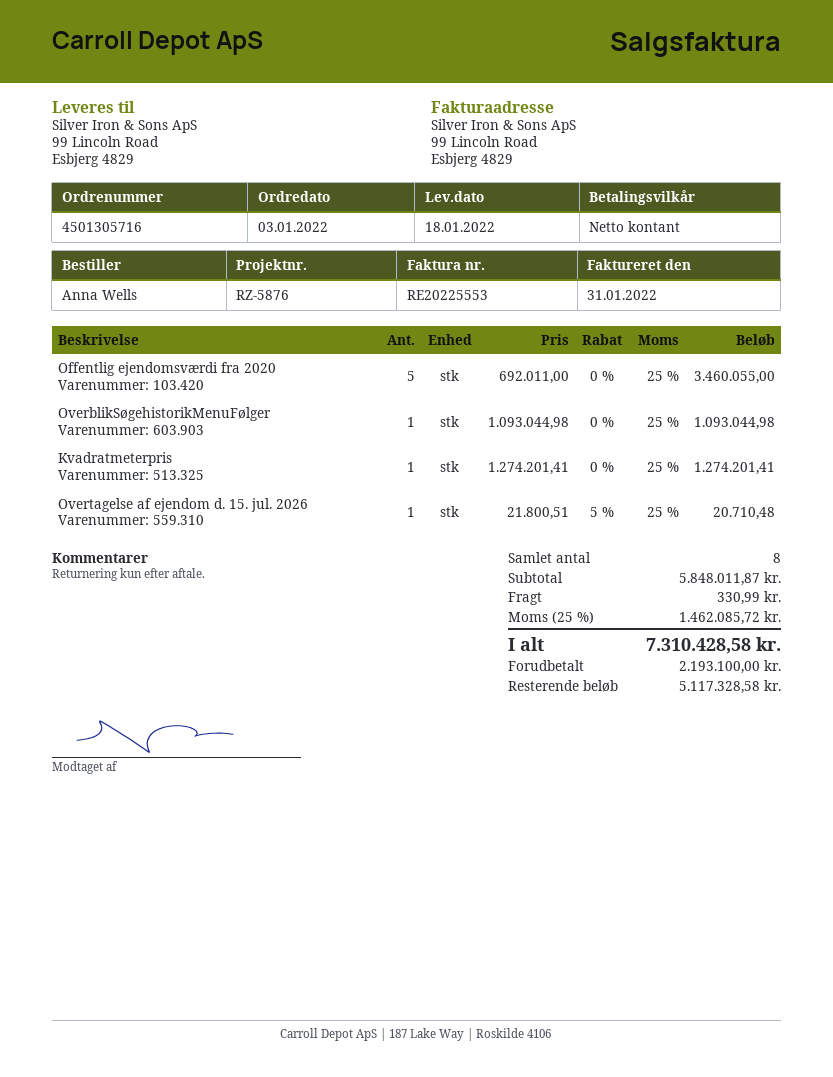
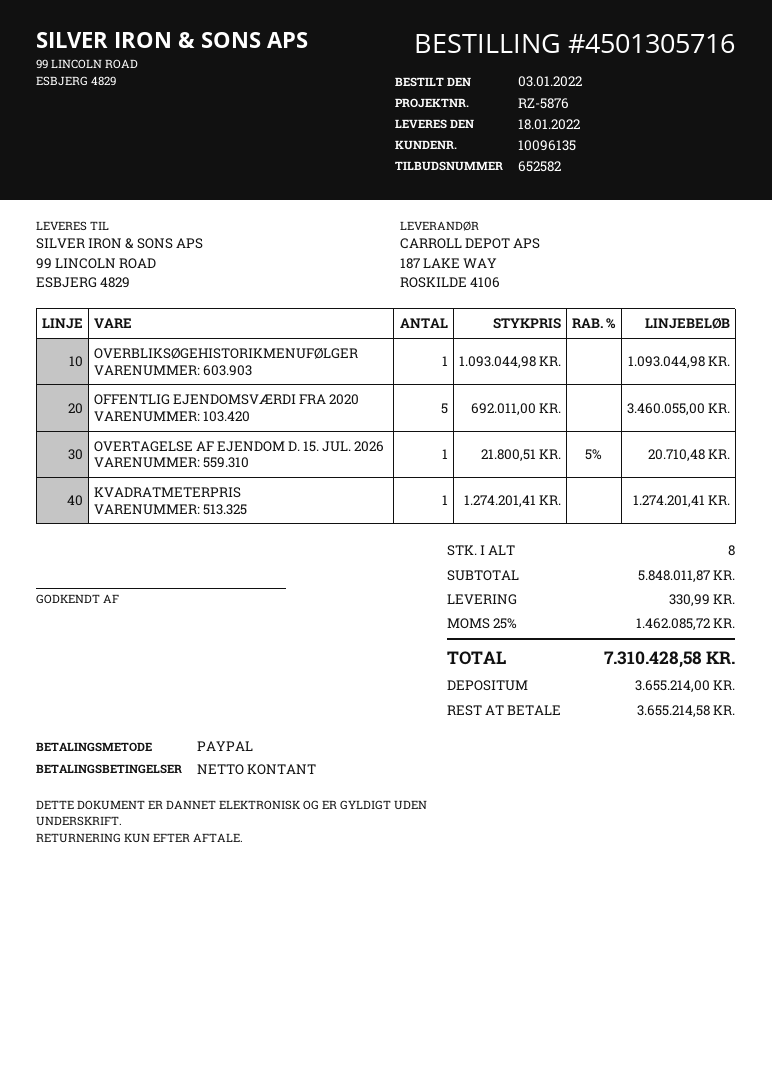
deposit: 2193100.00 -> 3655214.00
balance: 5117328.58 -> 3655214.58

